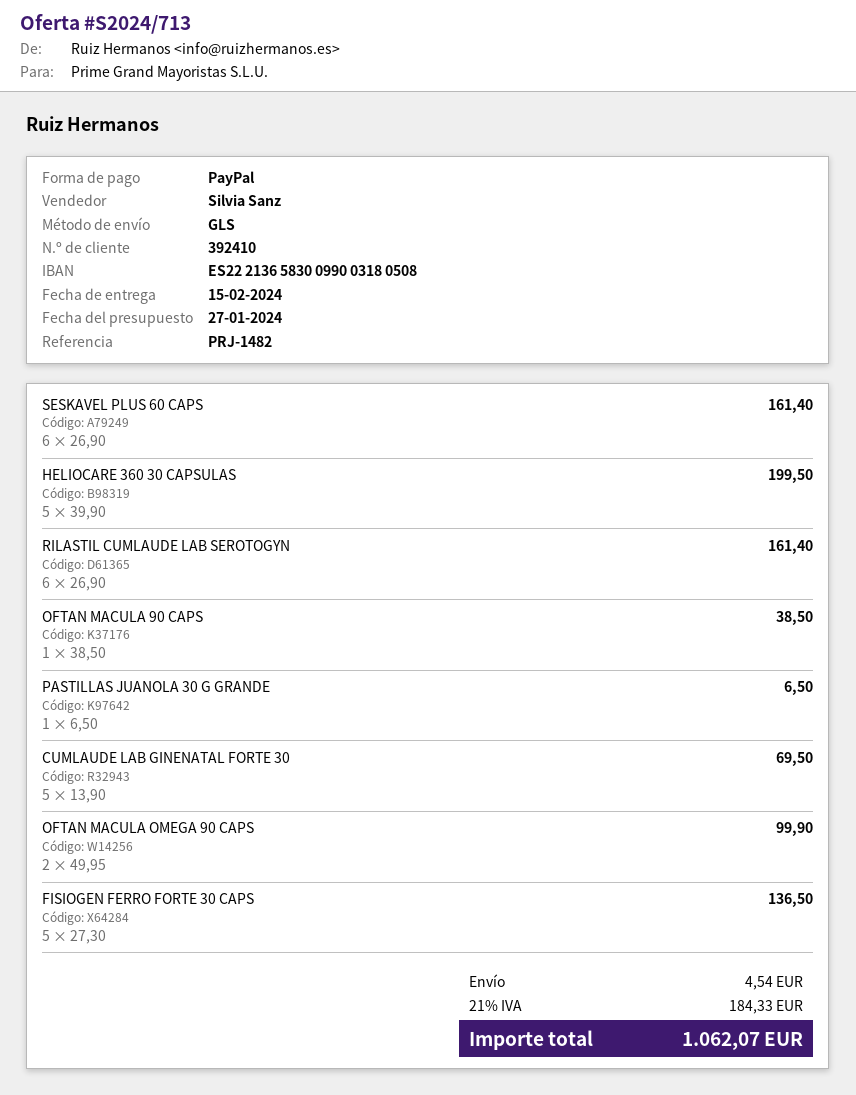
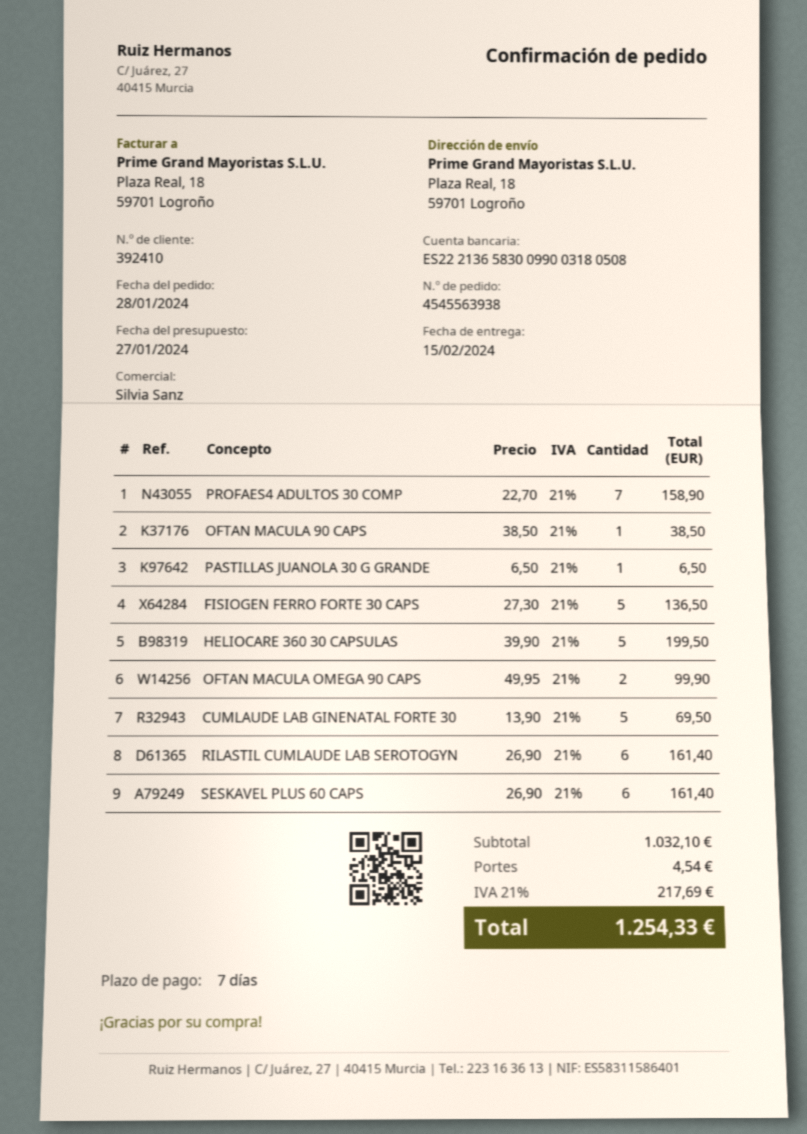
PROFAES4 ADULTOS 30 COMP: none -> 7 x 22.70 = 158.90
tax: 21% = 184.33 -> 21% = 217.69
total: 1062.07 -> 1254.33

